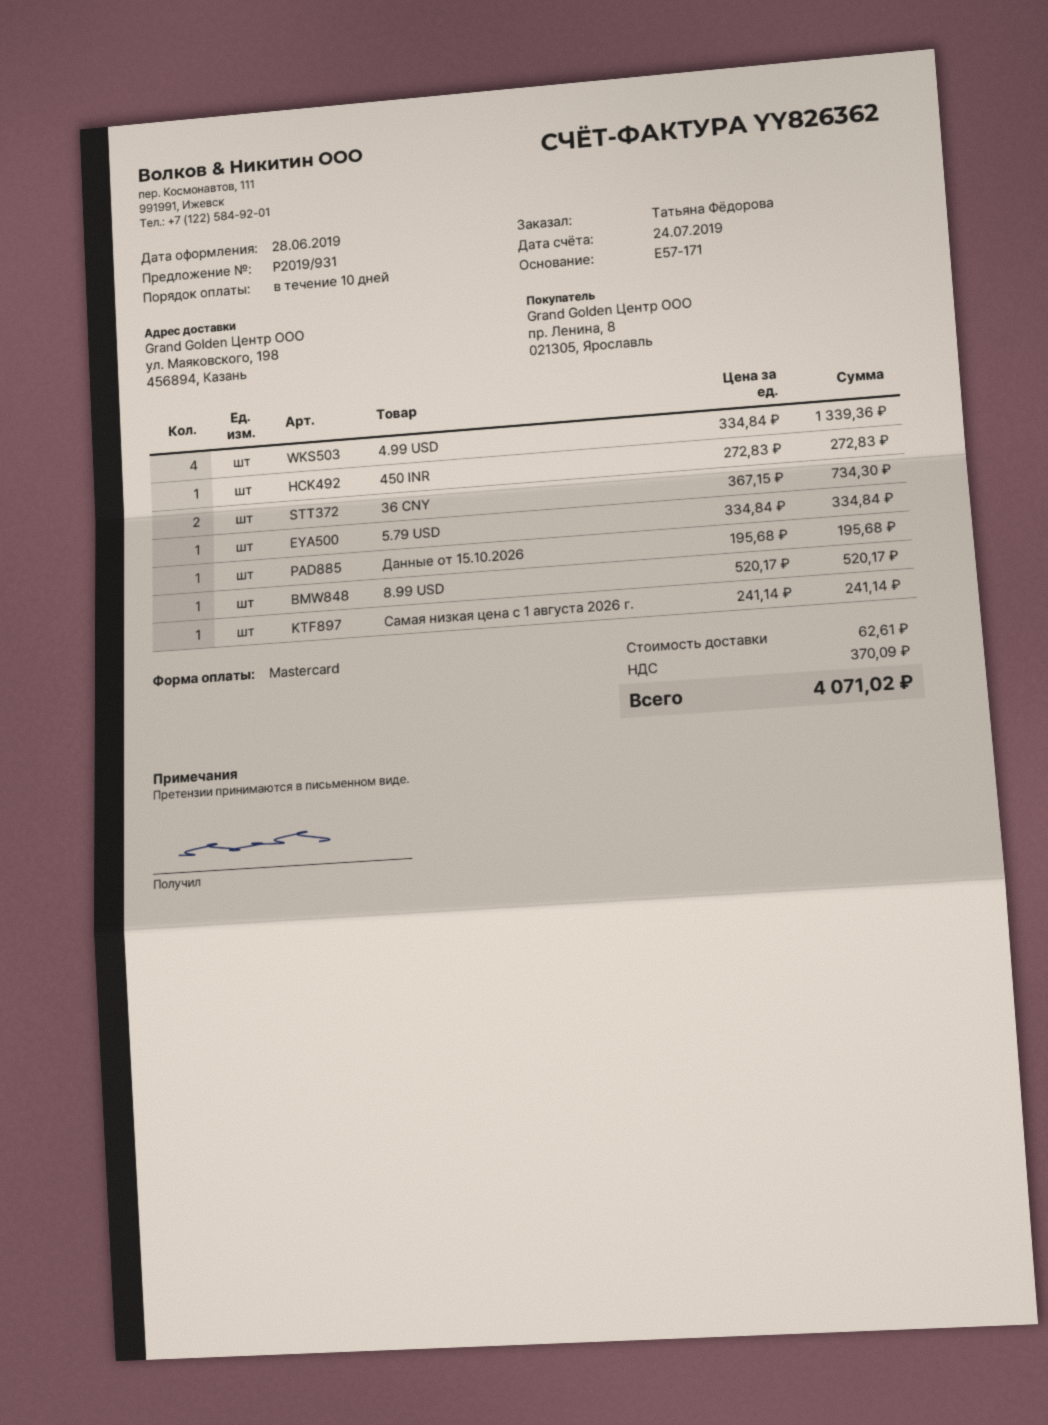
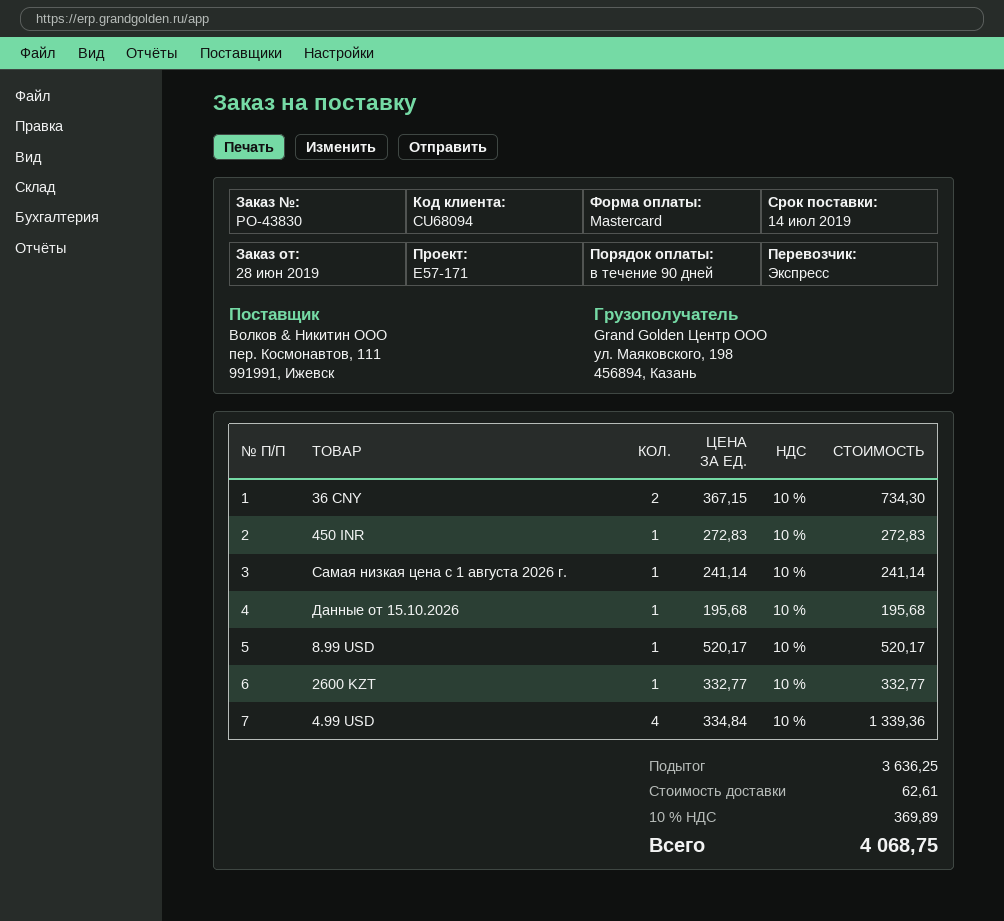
payment terms: 10 days -> 90 days
5.79 USD: 1 x 334.84 = 334.84 -> none
2600 KZT: none -> 1 x 332.77 = 332.77
tax: 370.09 -> 369.89
total: 4071.02 -> 4068.75

